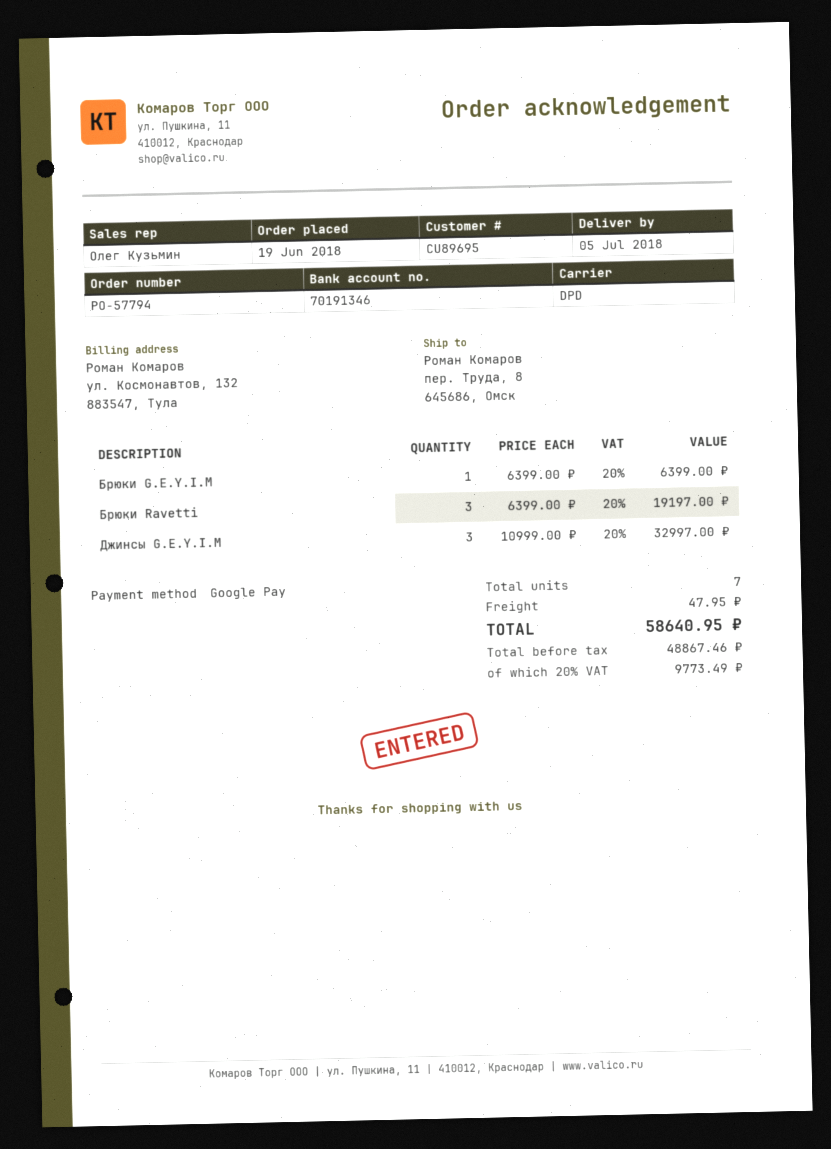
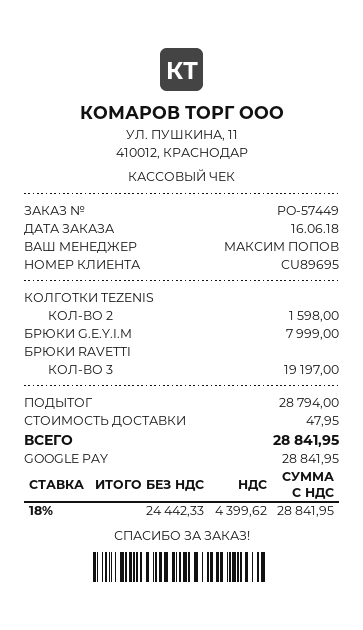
order number: PO-57794 -> PO-57449
order date: 2018-06-19 -> 2018-06-16
sales rep: Олег Кузьмин -> МАКСИМ ПОПОВ
Брюки G.E.Y.I.M: 1 for 6399.00 -> 1 for 7999.00
Джинсы G.E.Y.I.M: 3 for 32997.00 -> none
КОЛГОТКИ TEZENIS: none -> 2 for 1598.00
net: 48867.46 -> 24442.33
tax: 20% = 9773.49 -> 18% = 4399.62
total: 58640.95 -> 28841.95

